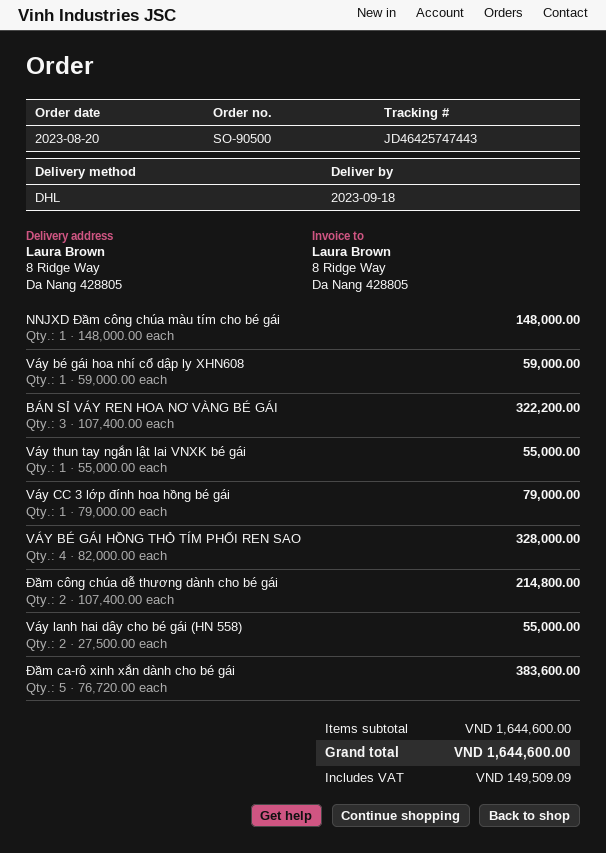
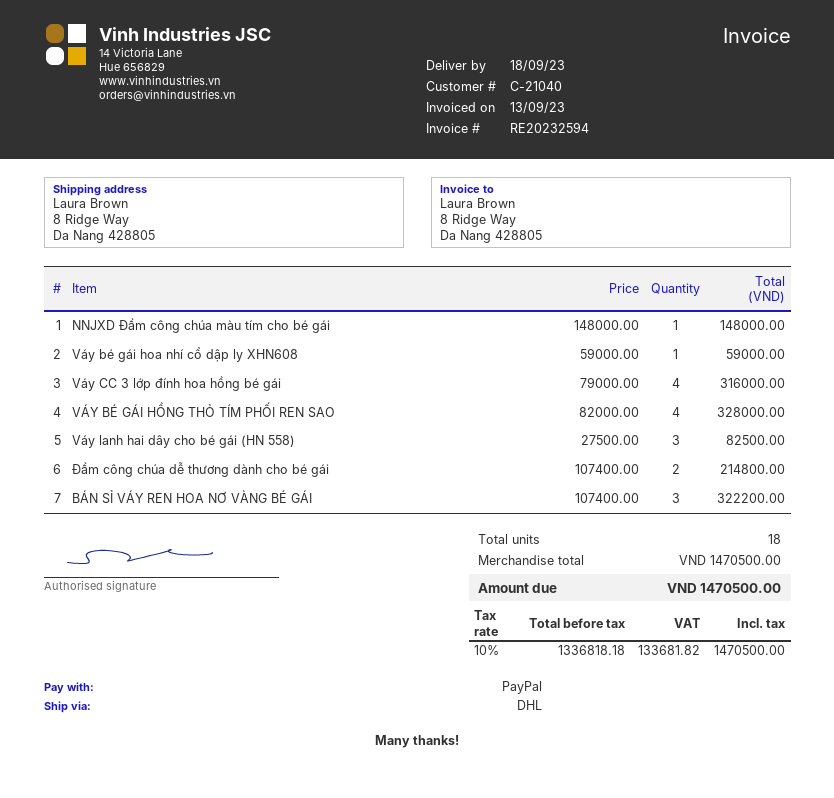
Váy thun tay ngắn lật lai VNXK bé gái: 1 x 55000.00 = 55000.00 -> none
Váy CC 3 lớp đính hoa hồng bé gái: 1 x 79000.00 = 79000.00 -> 4 x 79000.00 = 316000.00
Váy lanh hai dây cho bé gái (HN 558): 2 x 27500.00 = 55000.00 -> 3 x 27500.00 = 82500.00
Đầm ca-rô xinh xắn dành cho bé gái: 5 x 76720.00 = 383600.00 -> none
subtotal: 1644600.00 -> 1470500.00
tax: 149509.09 -> 133681.82
total: 1644600.00 -> 1470500.00

